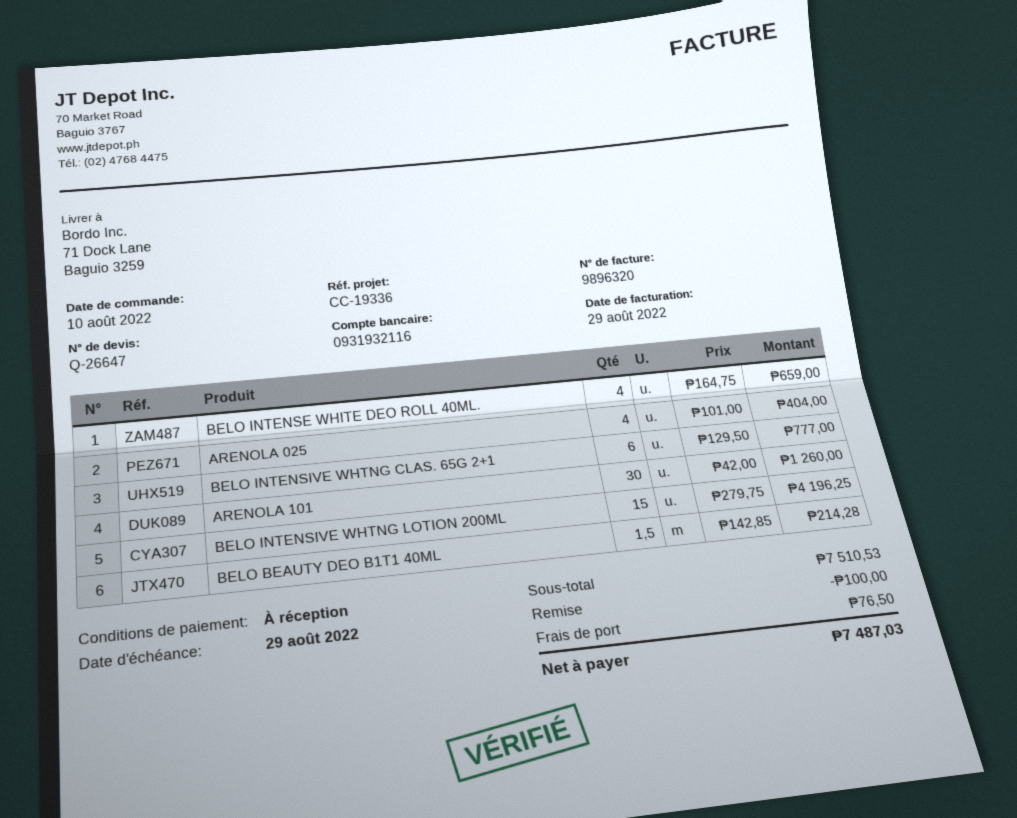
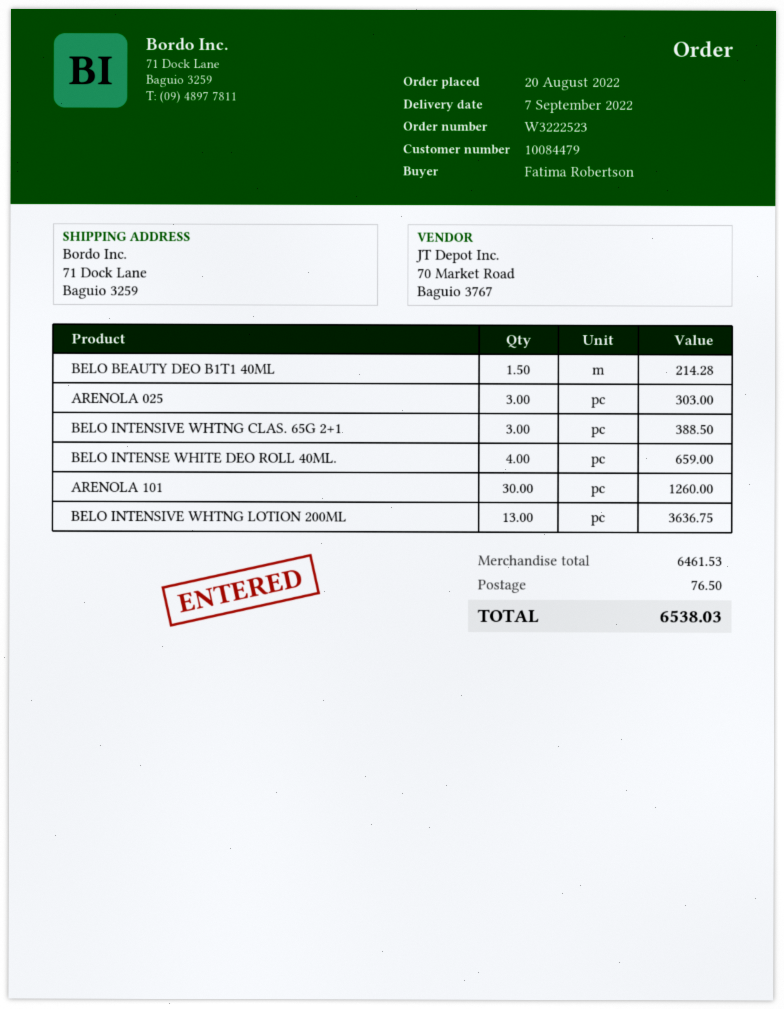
order date: 2022-08-10 -> 2022-08-20
ARENOLA 025: 4 for 404.00 -> 3 for 303.00
BELO INTENSIVE WHTNG CLAS. 65G 2+1: 6 for 777.00 -> 3 for 388.50
BELO INTENSIVE WHTNG LOTION 200ML: 15 for 4196.25 -> 13 for 3636.75
subtotal: 7510.53 -> 6461.53
discount: 100.00 -> none
total: 7487.03 -> 6538.03

